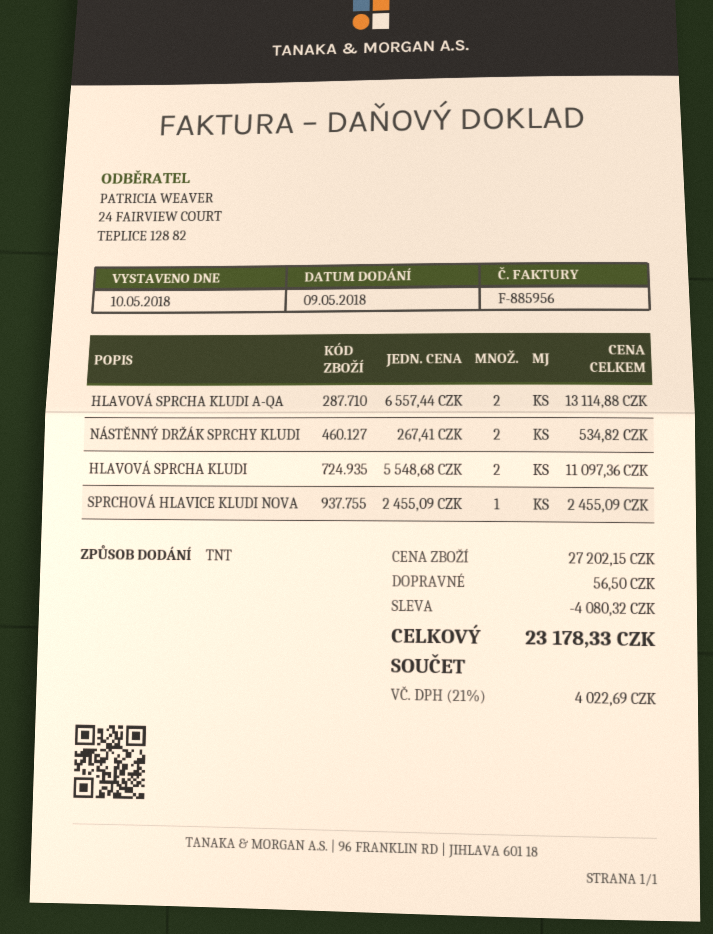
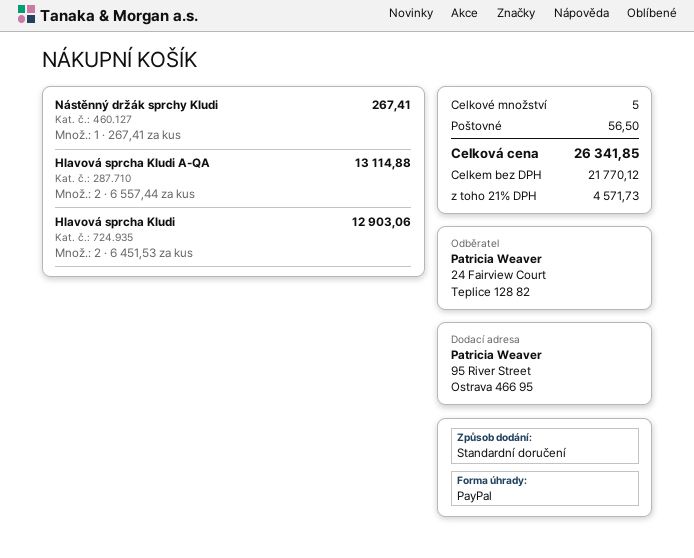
shipping method: TNT -> standard
NÁSTĚNNÝ DRŽÁK SPRCHY KLUDI: 2 x 267.41 = 534.82 -> 1 x 267.41 = 267.41
HLAVOVÁ SPRCHA KLUDI: 2 x 5548.68 = 11097.36 -> 2 x 6451.53 = 12903.06
SPRCHOVÁ HLAVICE KLUDI NOVA: 1 x 2455.09 = 2455.09 -> none
discount: 4080.32 -> none
tax: 21% = 4022.69 -> 21% = 4571.73
total: 23178.33 -> 26341.85

